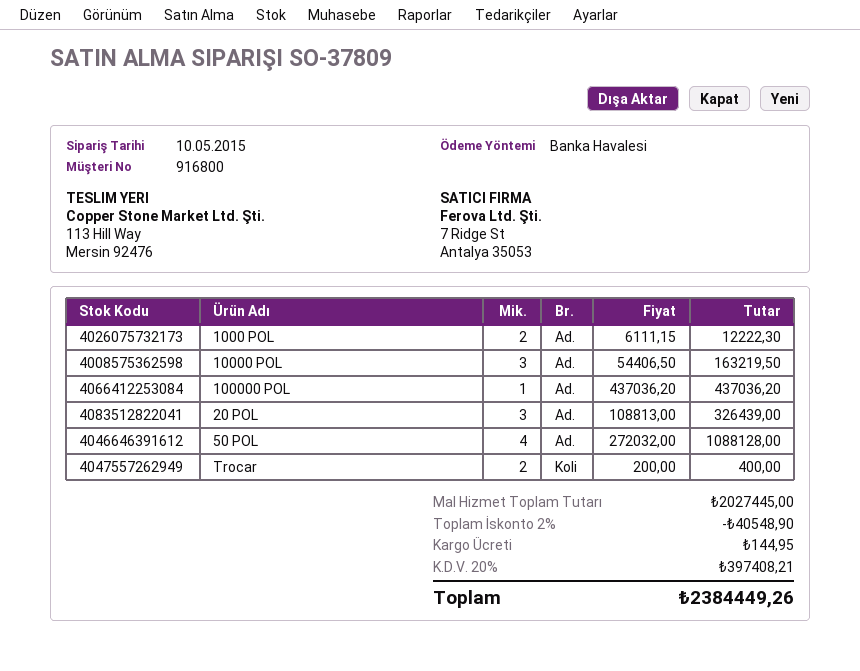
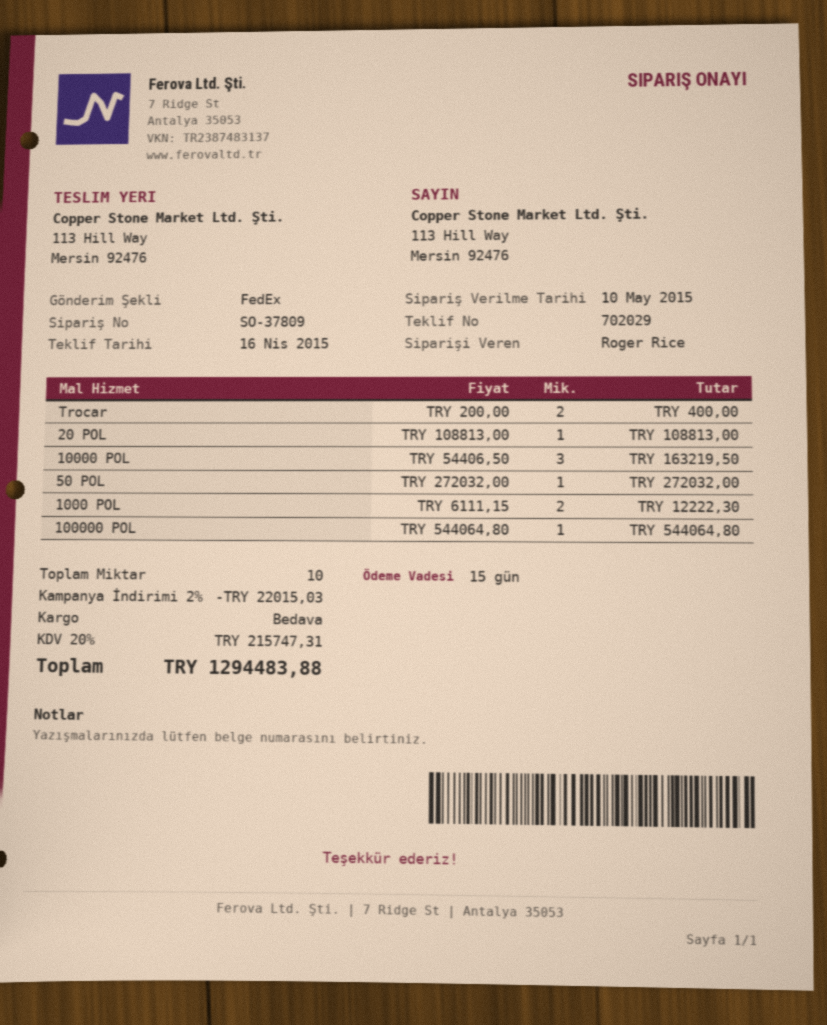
100000 POL: 1 x 437036.20 = 437036.20 -> 1 x 544064.80 = 544064.80
20 POL: 3 x 108813.00 = 326439.00 -> 1 x 108813.00 = 108813.00
50 POL: 4 x 272032.00 = 1088128.00 -> 1 x 272032.00 = 272032.00
discount: 2% = 40548.90 -> 2% = 22015.03
shipping: 144.95 -> 0.00
tax: 20% = 397408.21 -> 20% = 215747.31
total: 2384449.26 -> 1294483.88

